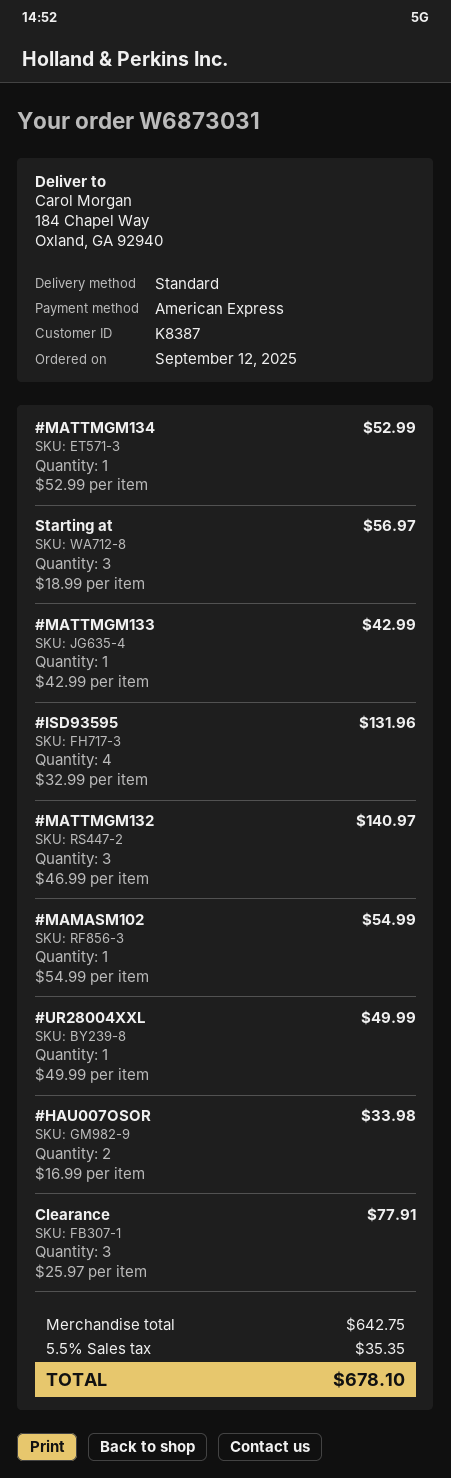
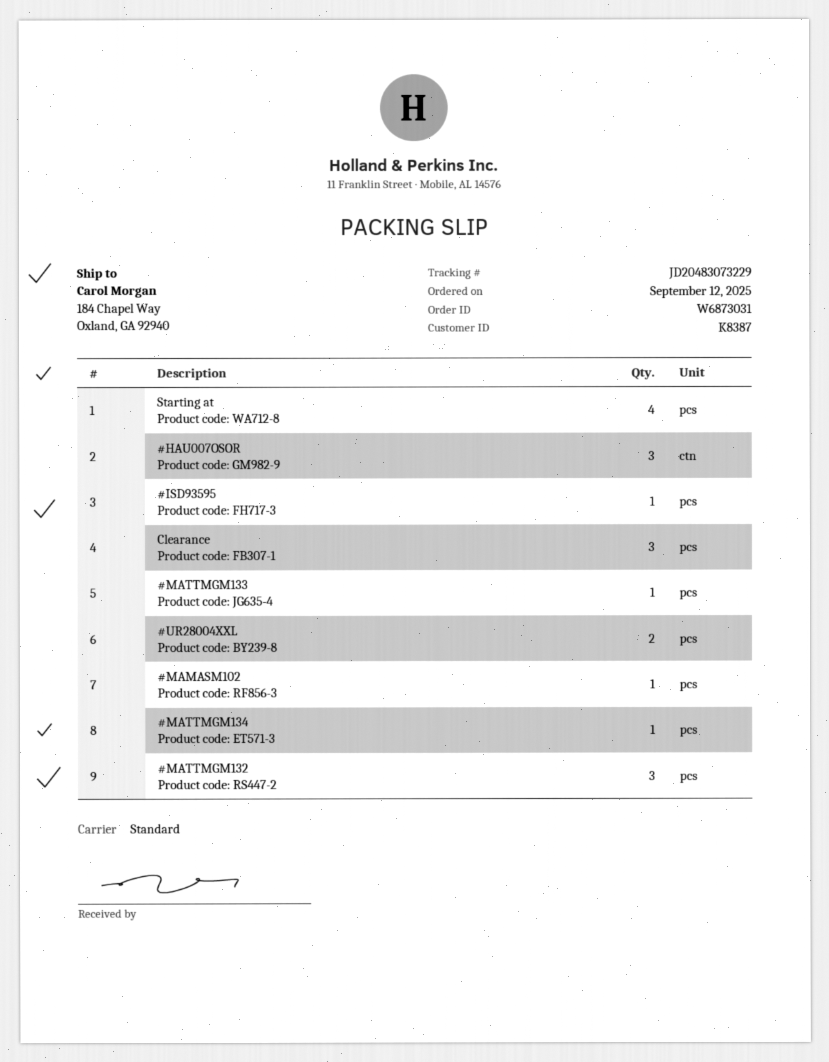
Starting at: 3 -> 4
#ISD93595: 4 -> 1
#UR28004XXL: 1 -> 2
#HAU007OSOR: 2 -> 3

